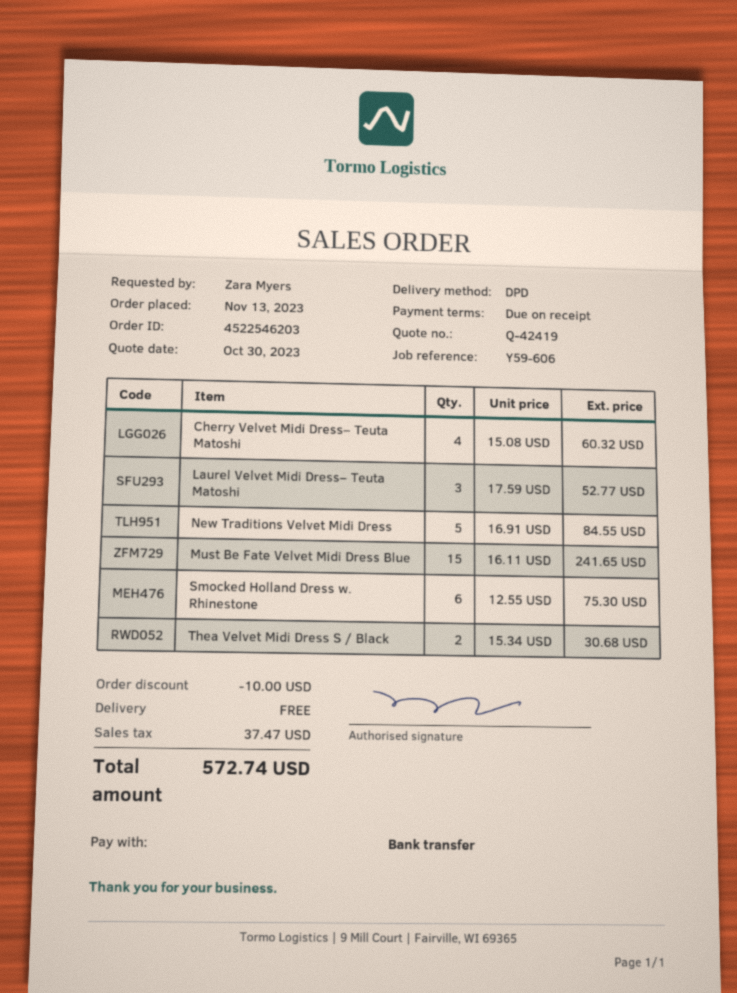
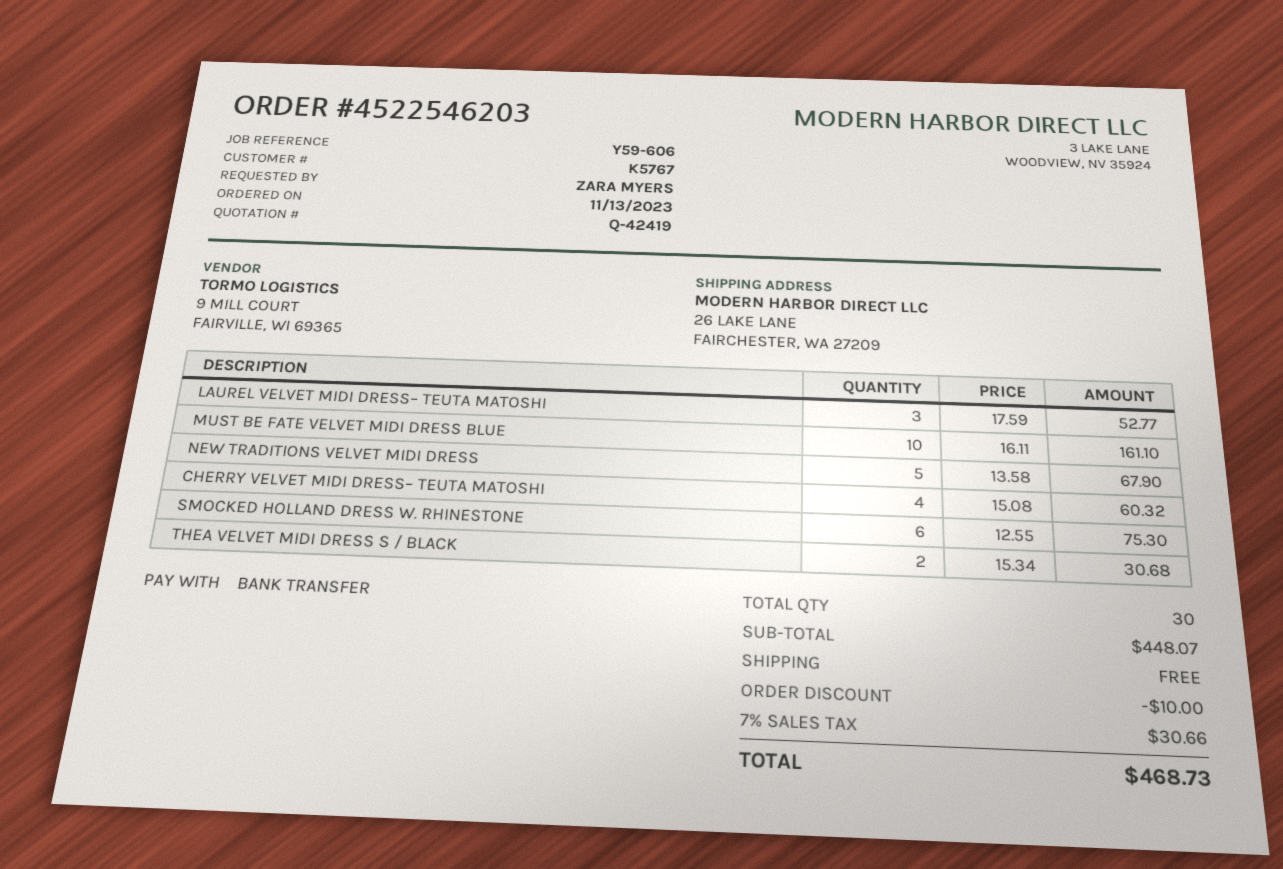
New Traditions Velvet Midi Dress: 5 x 16.91 = 84.55 -> 5 x 13.58 = 67.90
Must Be Fate Velvet Midi Dress Blue: 15 x 16.11 = 241.65 -> 10 x 16.11 = 161.10
tax: 37.47 -> 30.66
total: 572.74 -> 468.73

